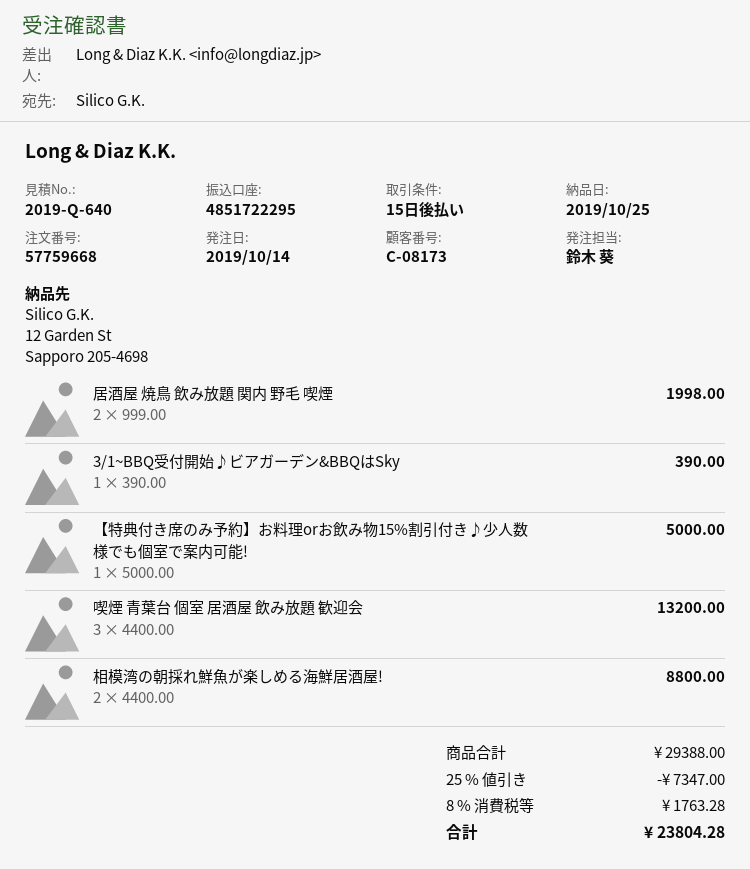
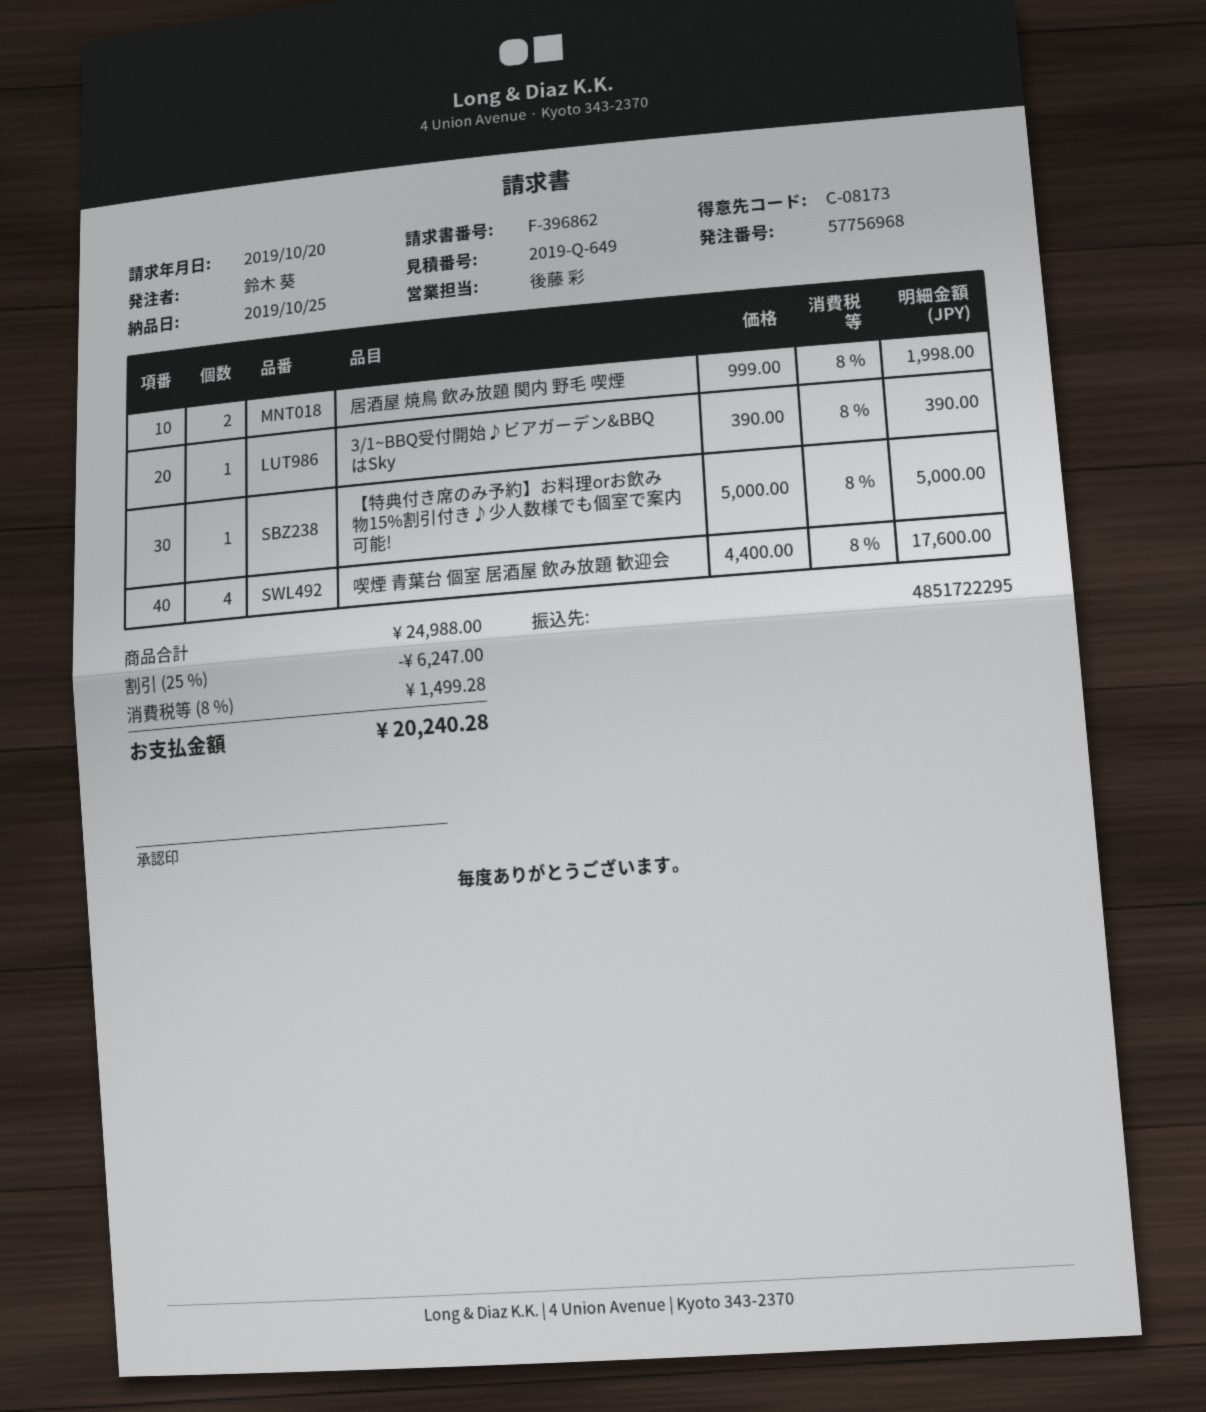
quote number: 2019-Q-640 -> 2019-Q-649
order number: 57759668 -> 57756968
喫煙 青葉台 個室 居酒屋 飲み放題 歓迎会: 3 x 4400.00 = 13200.00 -> 4 x 4400.00 = 17600.00
相模湾の朝採れ鮮魚が楽しめる海鮮居酒屋!: 2 x 4400.00 = 8800.00 -> none
subtotal: 29388.00 -> 24988.00
discount: 25% = 7347.00 -> 25% = 6247.00
tax: 8% = 1763.28 -> 8% = 1499.28
total: 23804.28 -> 20240.28

